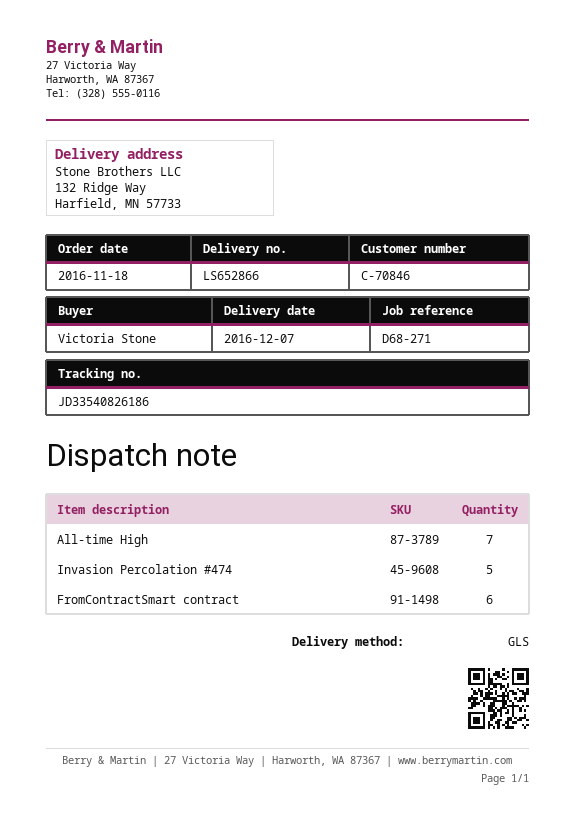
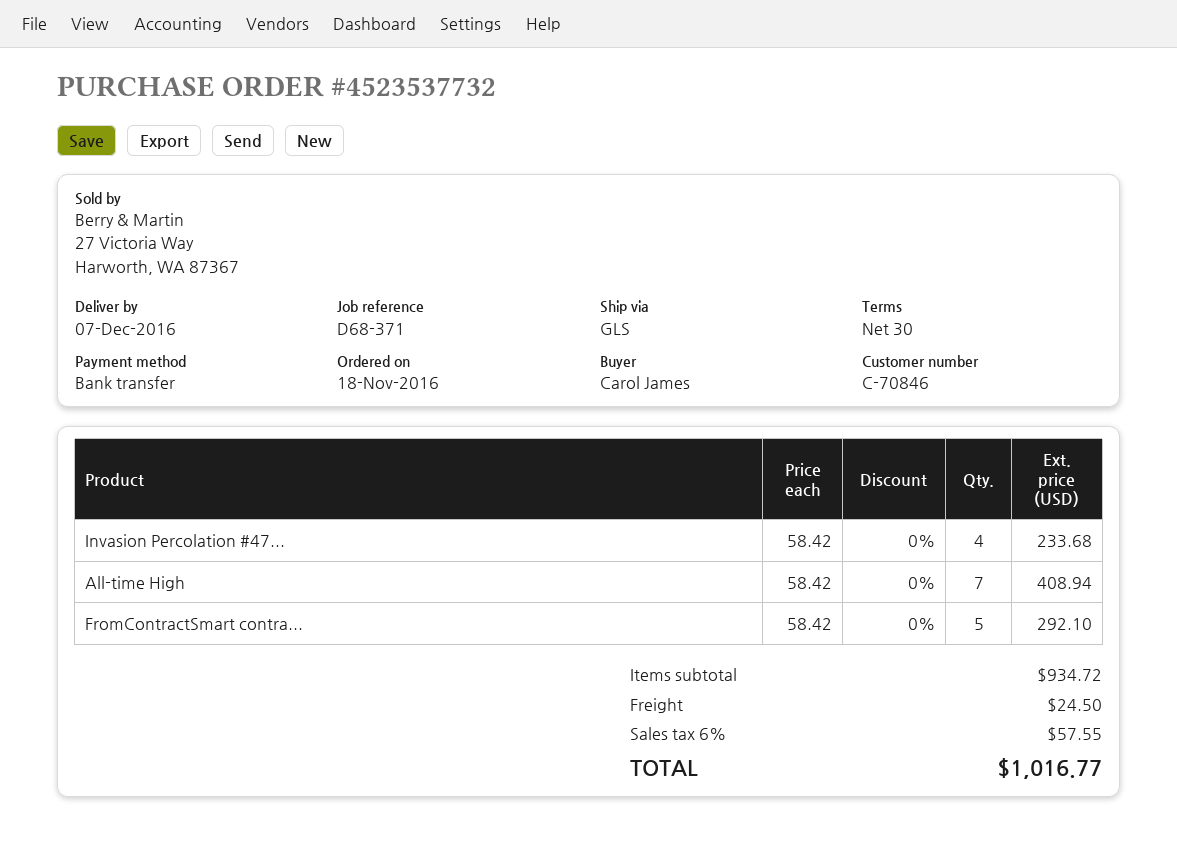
reference: D68-271 -> D68-371
ordered by: Victoria Stone -> Carol James
Invasion Percolation #474: 5 -> 4
FromContractSmart contract: 6 -> 5

